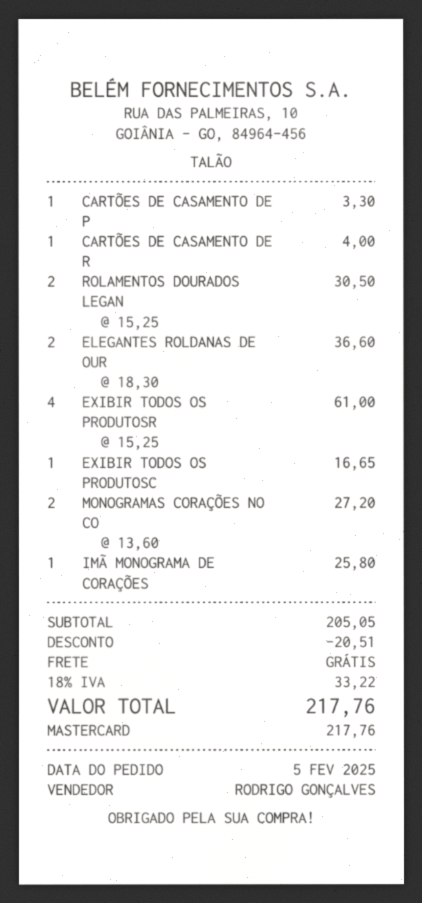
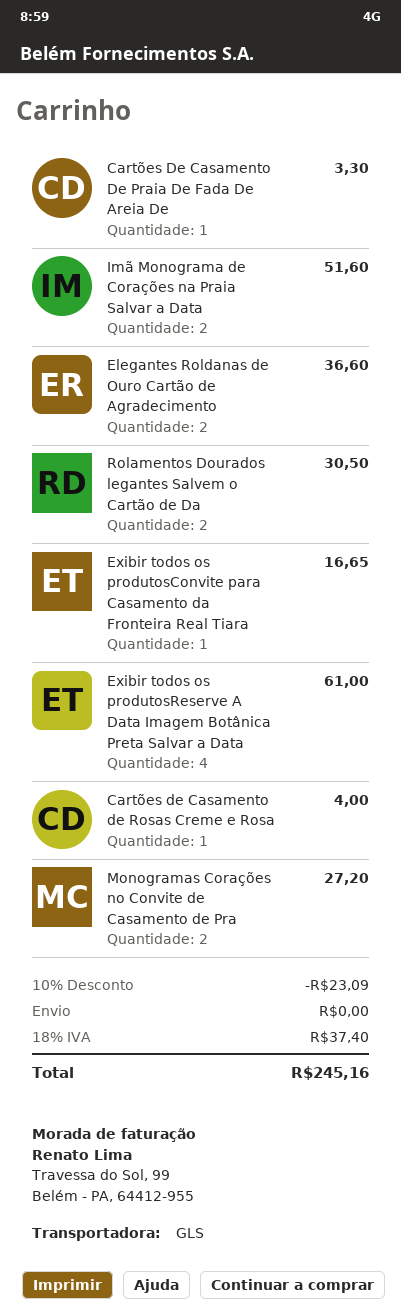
IMÃ MONOGRAMA DE CORAÇÕES: 1 for 25.80 -> 2 for 51.60
discount: 20.51 -> 23.09
tax: 18% = 33.22 -> 18% = 37.40
total: 217.76 -> 245.16

